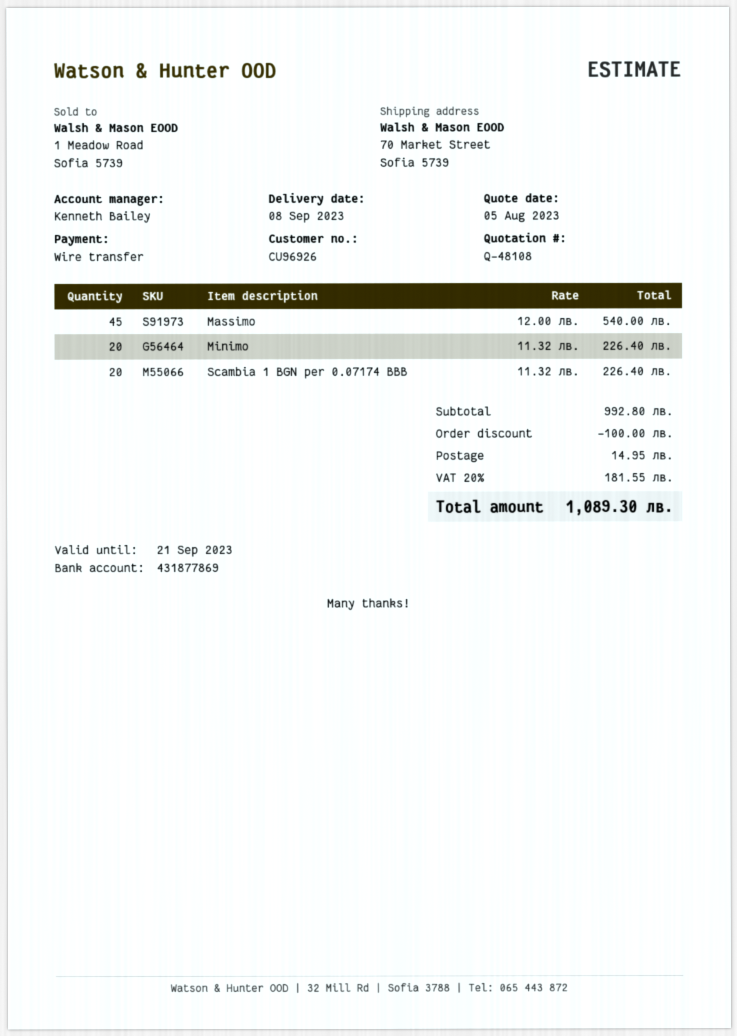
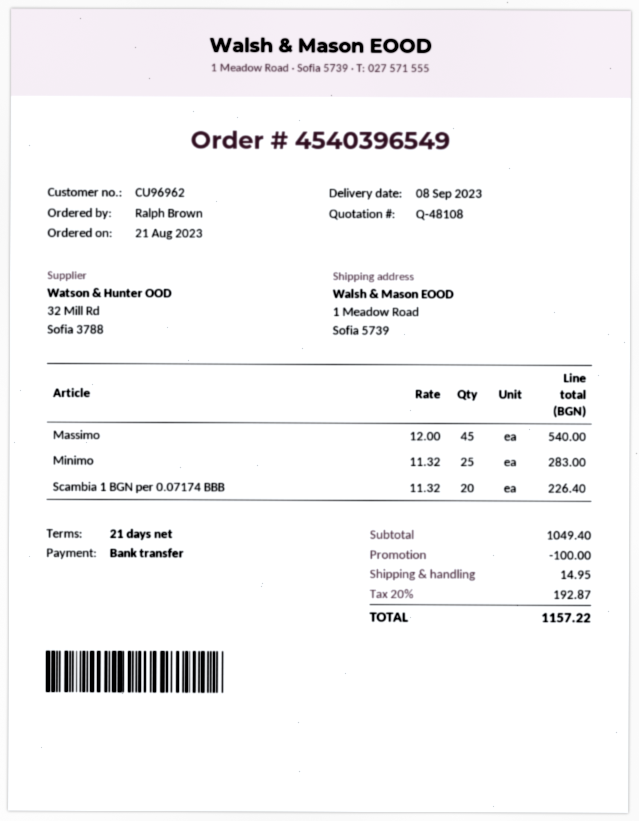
customer number: CU96926 -> CU96962
ship to: 70 Market Street, Sofia 5739 -> 1 Meadow Road, Sofia 5739
Minimo: 20 x 11.32 = 226.40 -> 25 x 11.32 = 283.00
subtotal: 992.80 -> 1049.40
tax: 20% = 181.55 -> 20% = 192.87
total: 1089.30 -> 1157.22

